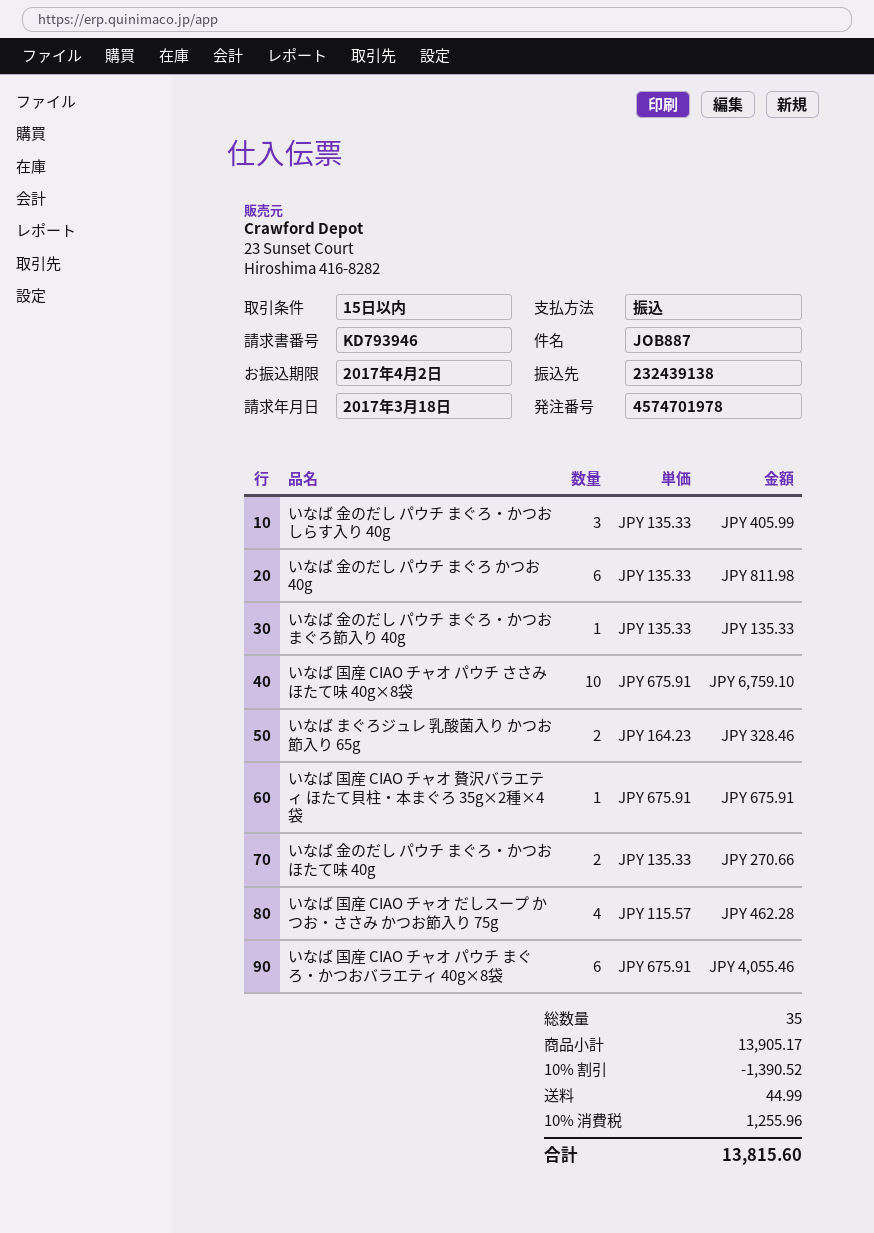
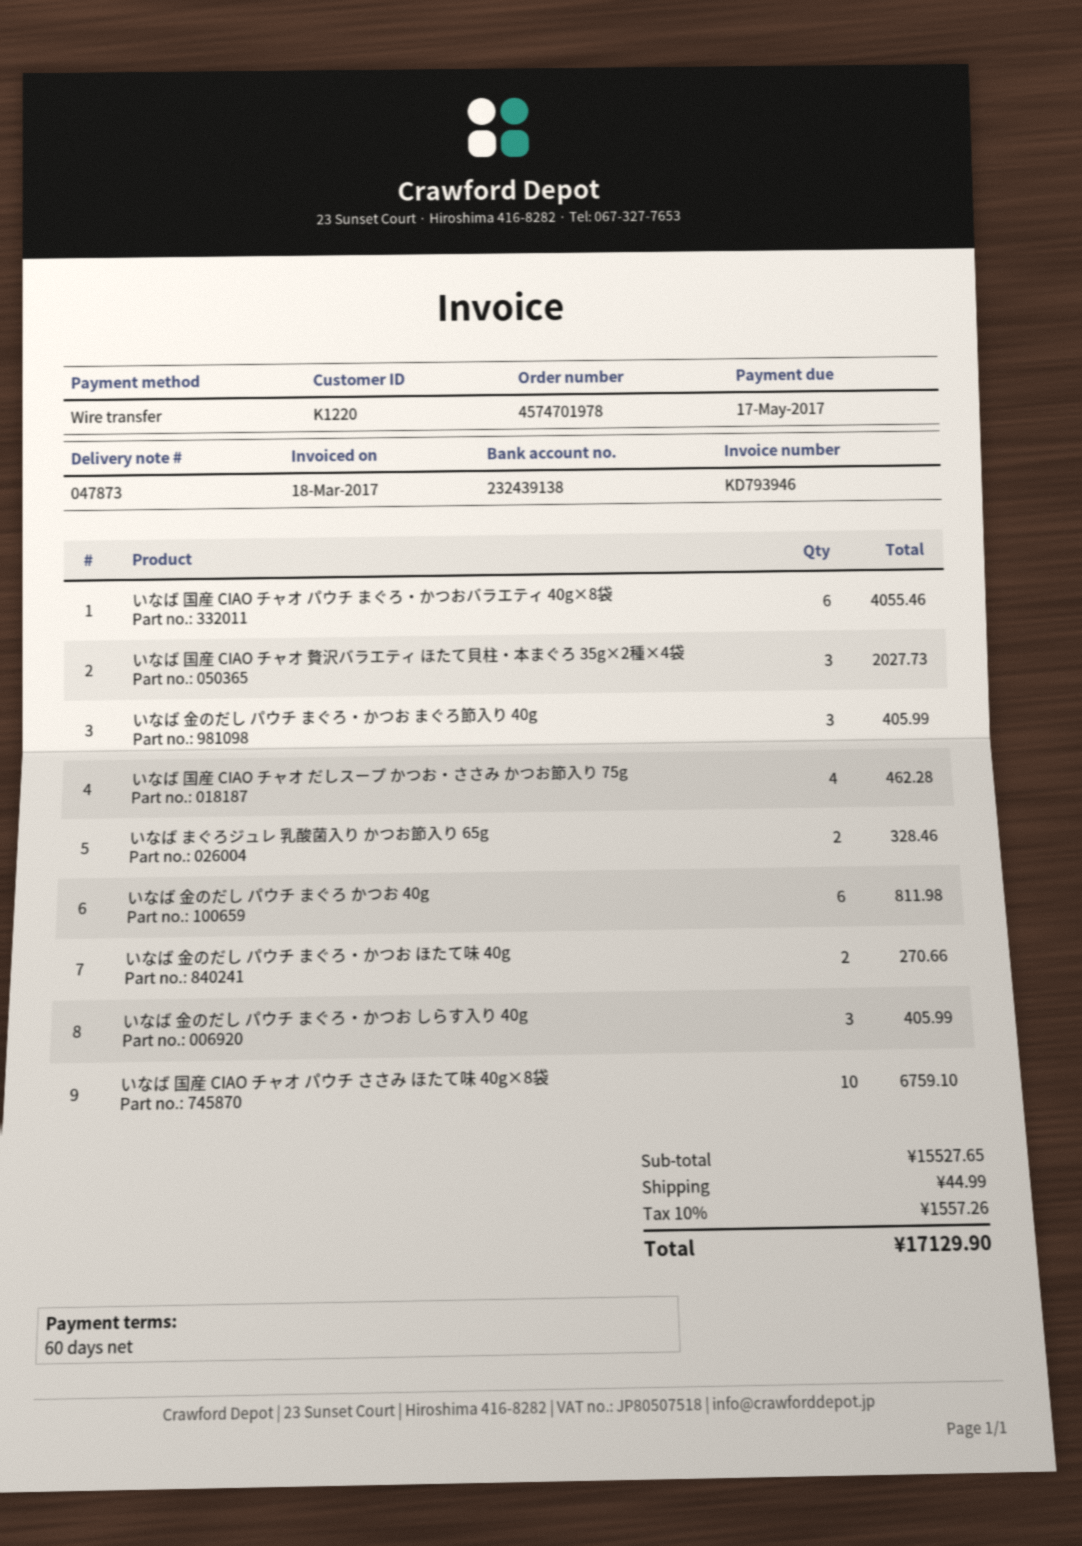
payment terms: 15 days -> 60 days
due date: 2017-04-02 -> 2017-05-17
いなば 金のだし パウチ まぐろ・かつお まぐろ節入り 40g: 1 for 135.33 -> 3 for 405.99
いなば 国産 CIAO チャオ 贅沢バラエティ ほたて貝柱・本まぐろ 35g×2種×4袋: 1 for 675.91 -> 3 for 2027.73
subtotal: 13905.17 -> 15527.65
discount: 10% = 1390.52 -> none
tax: 10% = 1255.96 -> 10% = 1557.26
total: 13815.60 -> 17129.90

